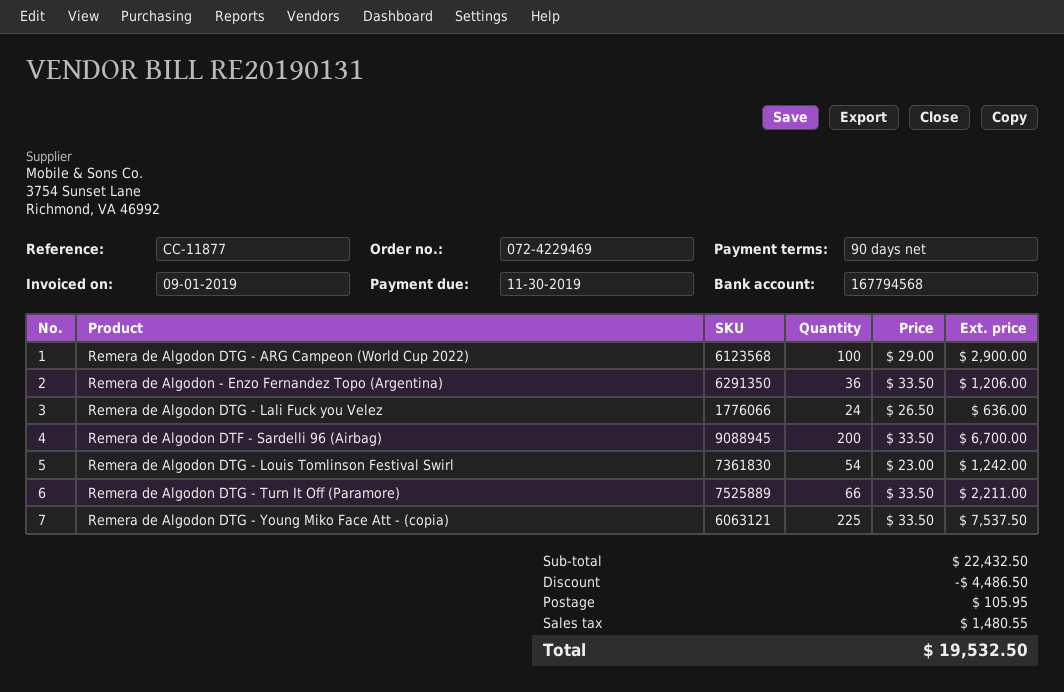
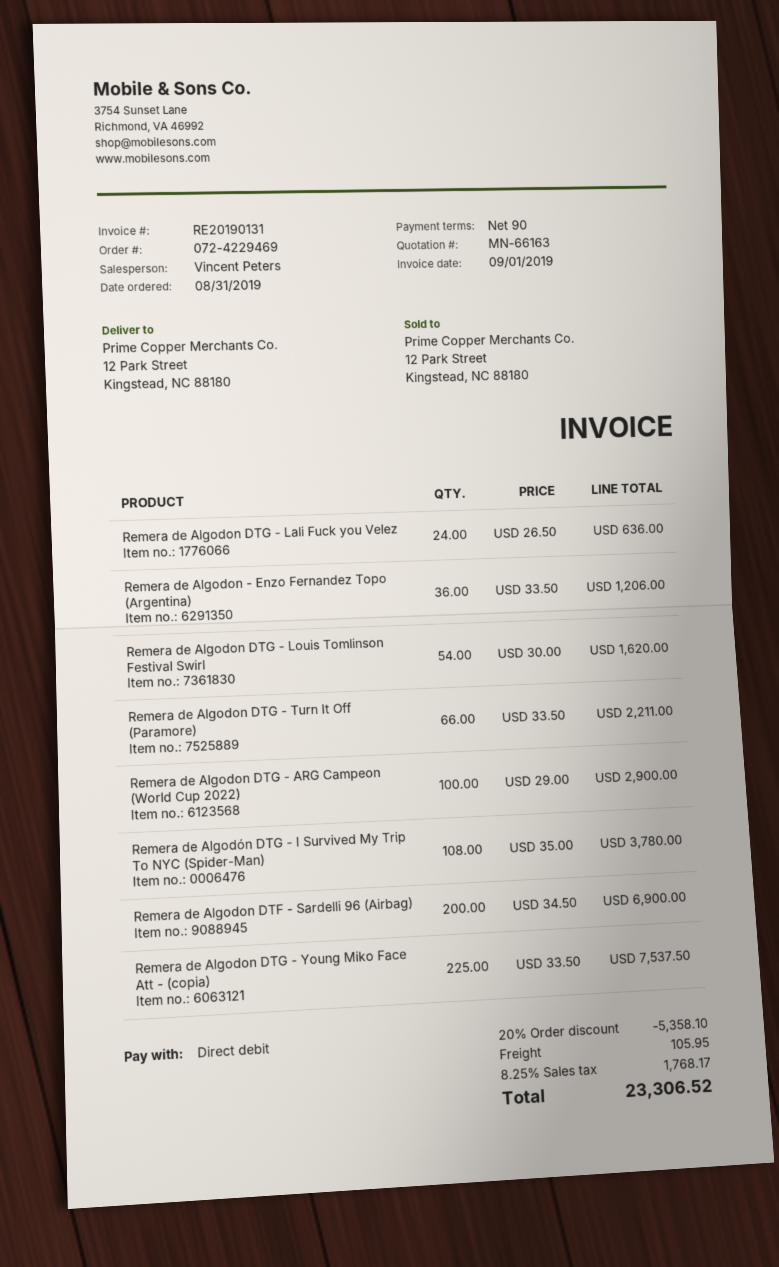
Remera de Algodon DTF - Sardelli 96 (Airbag): 200 x 33.50 = 6700.00 -> 200 x 34.50 = 6900.00
Remera de Algodon DTG - Louis Tomlinson Festival Swirl: 54 x 23.00 = 1242.00 -> 54 x 30.00 = 1620.00
Remera de Algodón DTG - I Survived My Trip To NYC (Spider-Man): none -> 108 x 35.00 = 3780.00
discount: 4486.50 -> 5358.10
tax: 1480.55 -> 1768.17
total: 19532.50 -> 23306.52

